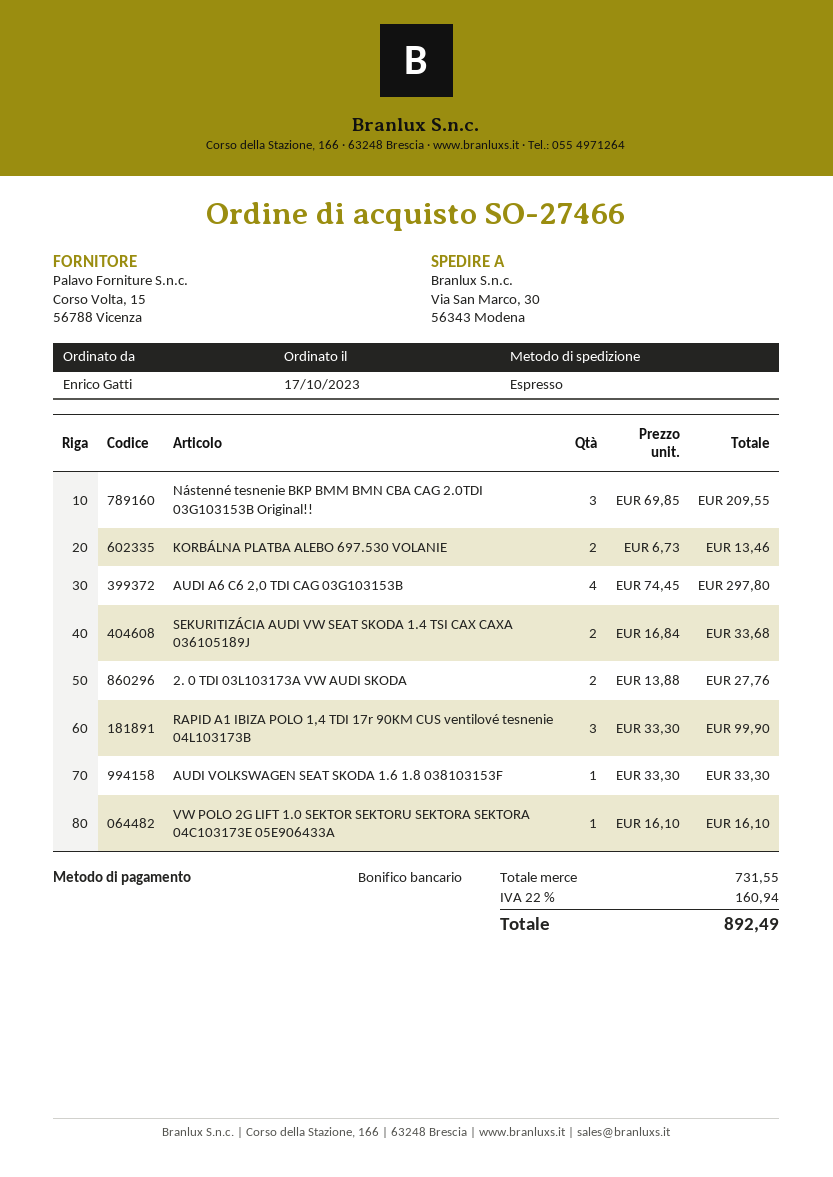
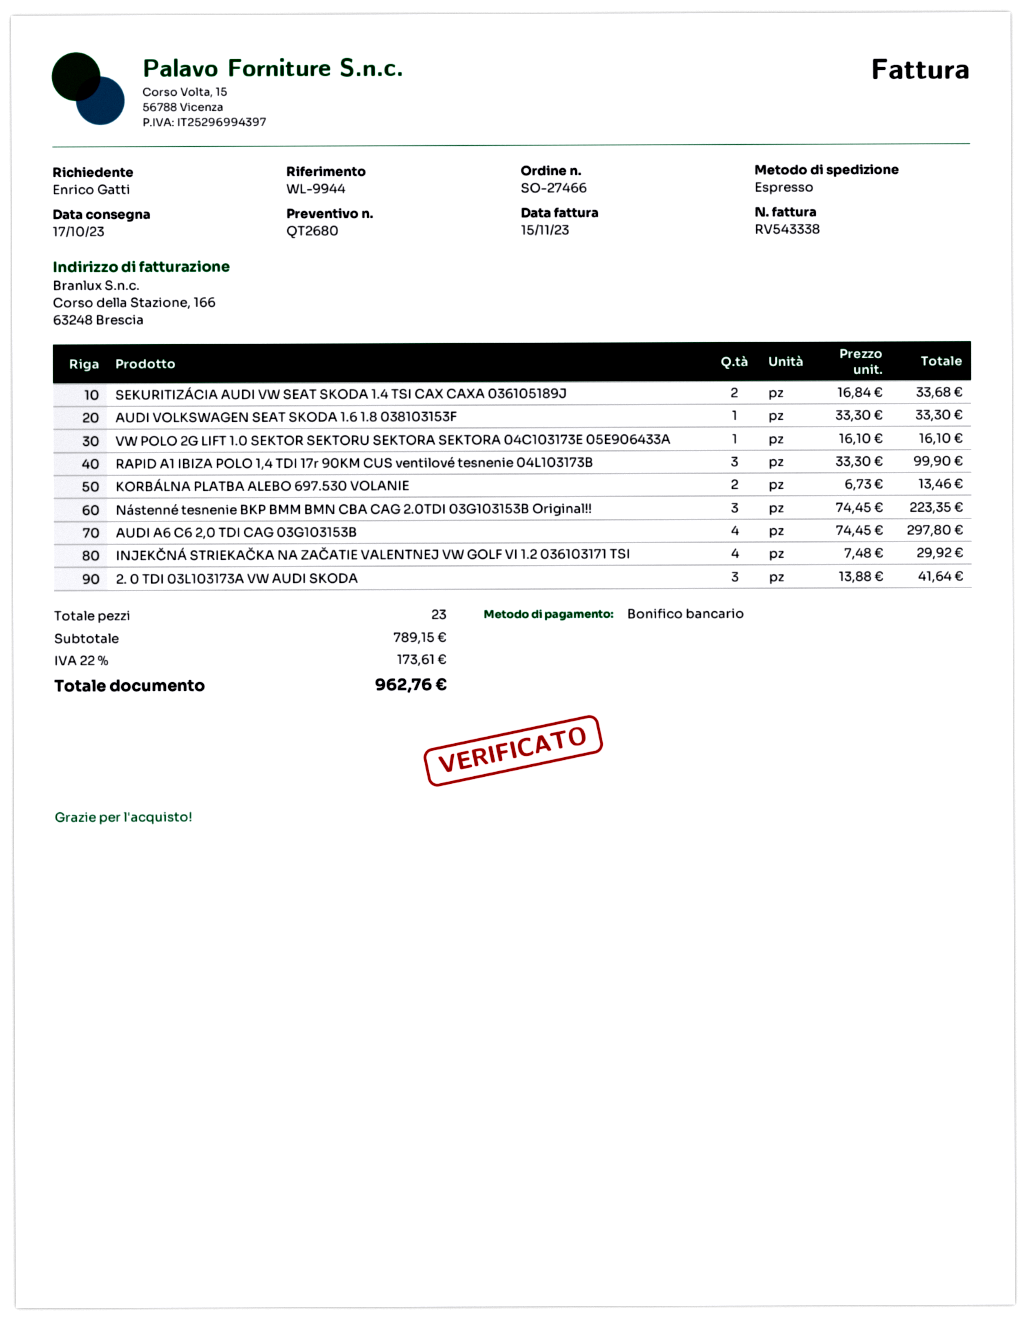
Nástenné tesnenie BKP BMM BMN CBA CAG 2.0TDI 03G103153B Original!!: 3 x 69.85 = 209.55 -> 3 x 74.45 = 223.35
2. 0 TDI 03L103173A VW AUDI SKODA: 2 x 13.88 = 27.76 -> 3 x 13.88 = 41.64
INJEKČNÁ STRIEKAČKA NA ZAČATIE VALENTNEJ VW GOLF VI 1.2 036103171 TSI: none -> 4 x 7.48 = 29.92
subtotal: 731.55 -> 789.15
tax: 22% = 160.94 -> 22% = 173.61
total: 892.49 -> 962.76

